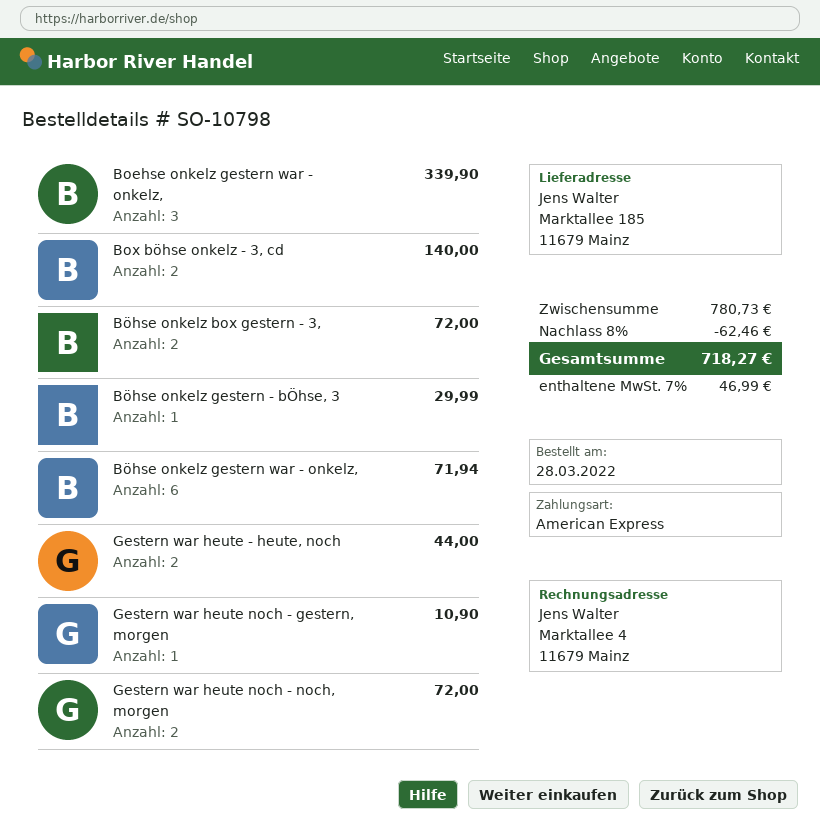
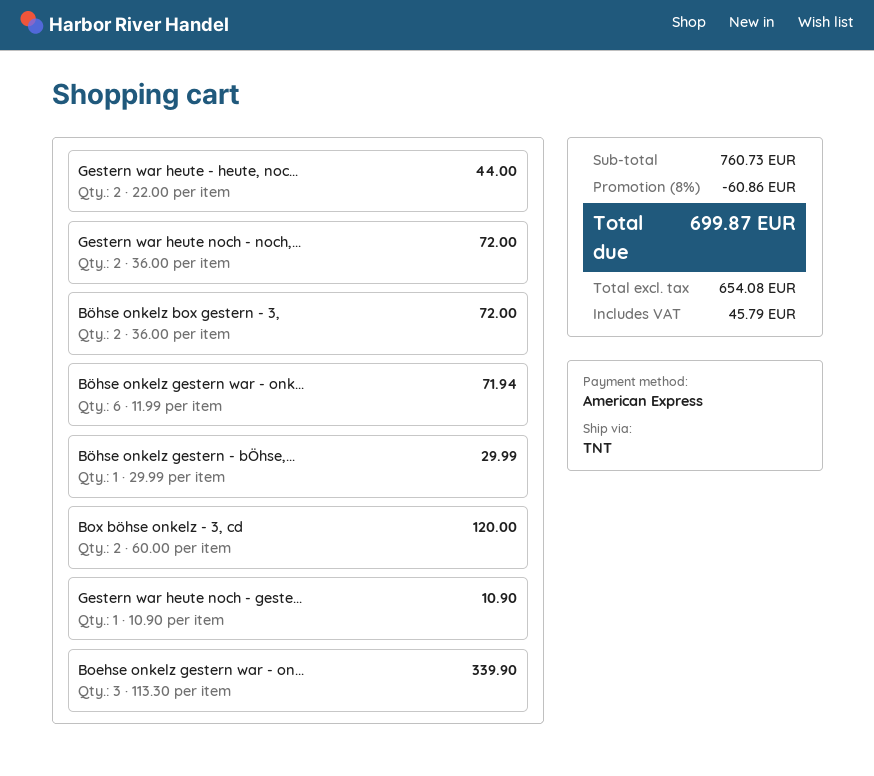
Box böhse onkelz - 3, cd: 2 for 140.00 -> 2 for 120.00
subtotal: 780.73 -> 760.73
discount: 8% = 62.46 -> 8% = 60.86
tax: 46.99 -> 45.79
total: 718.27 -> 699.87

